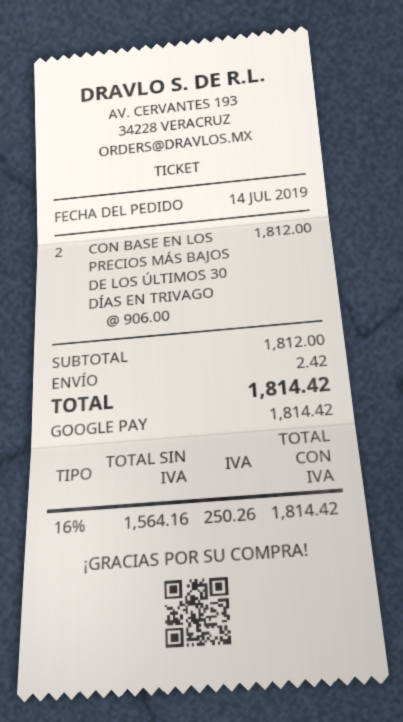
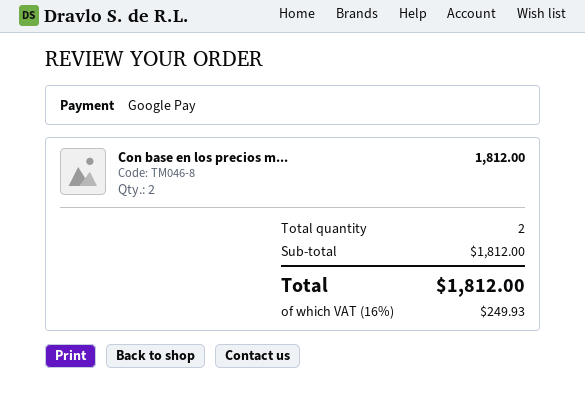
shipping: 2.42 -> none
tax: 16% = 250.26 -> 16% = 249.93
total: 1814.42 -> 1812.00

